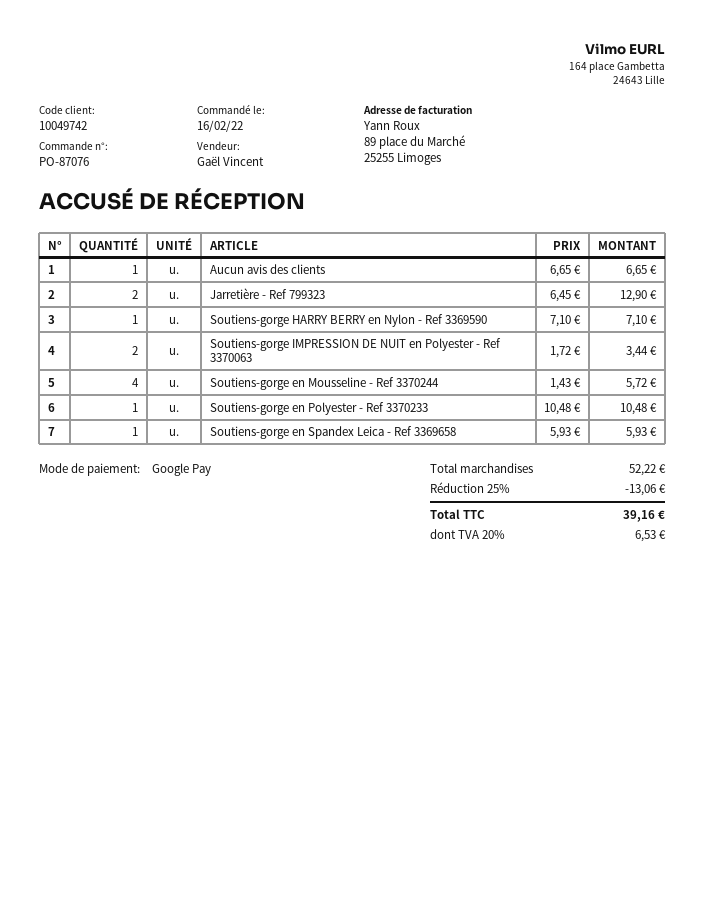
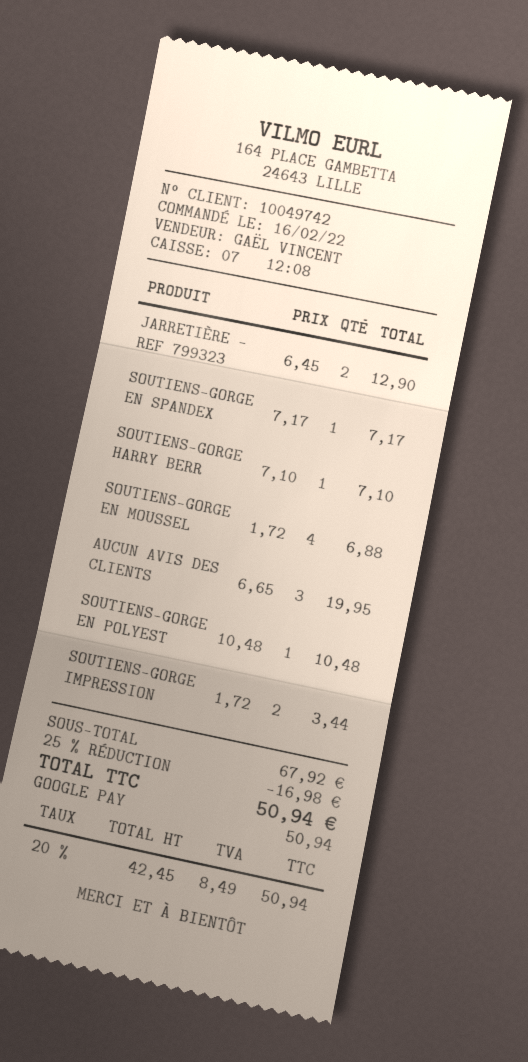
Aucun avis des clients: 1 x 6.65 = 6.65 -> 3 x 6.65 = 19.95
Soutiens-gorge en Mousseline - Ref 3370244: 4 x 1.43 = 5.72 -> 4 x 1.72 = 6.88
Soutiens-gorge en Spandex Leica - Ref 3369658: 1 x 5.93 = 5.93 -> 1 x 7.17 = 7.17
subtotal: 52.22 -> 67.92
discount: 25% = 13.06 -> 25% = 16.98
tax: 20% = 6.53 -> 20% = 8.49
total: 39.16 -> 50.94

